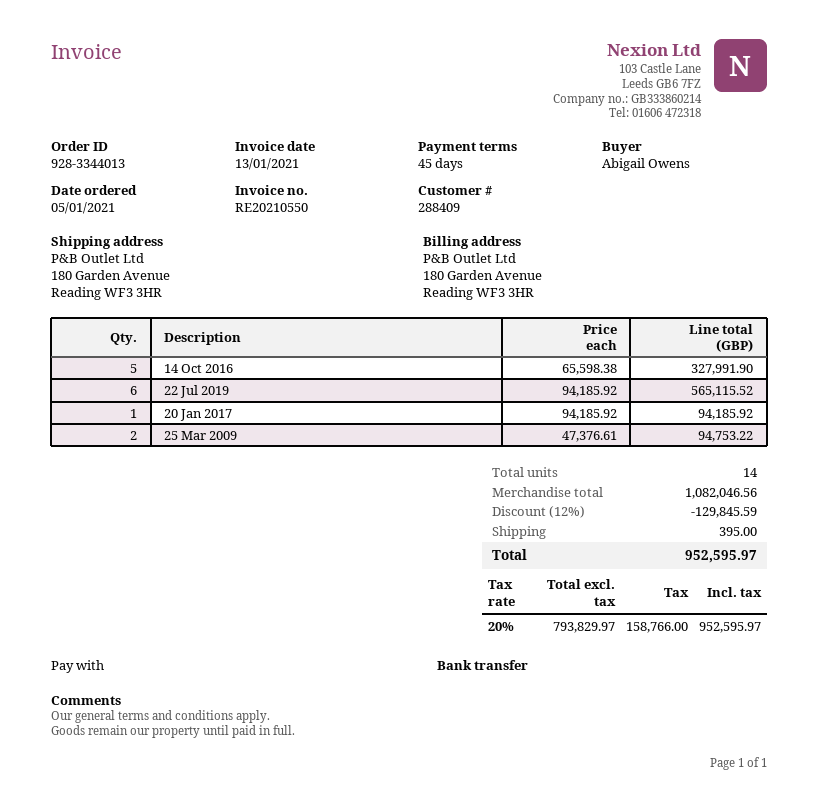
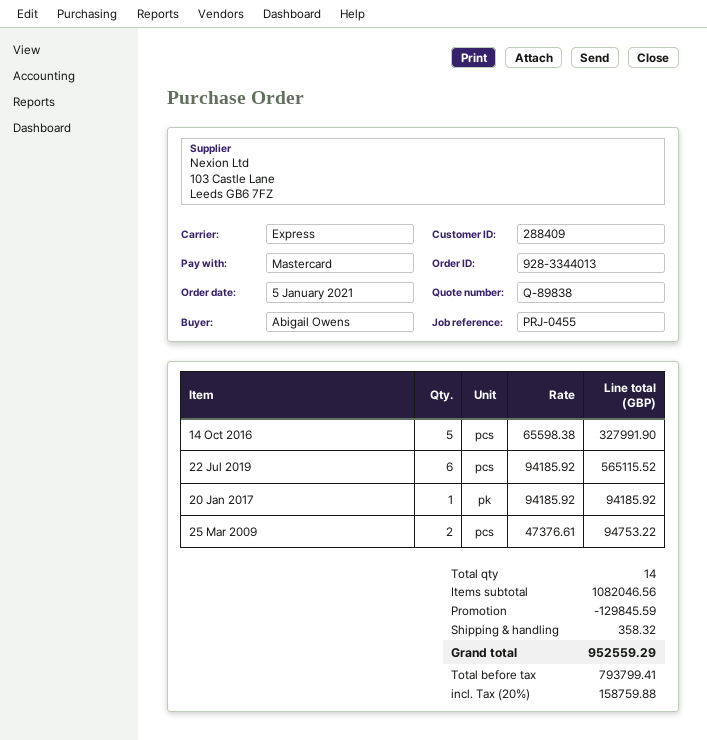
payment method: bank transfer -> Mastercard
shipping: 395.00 -> 358.32
net: 793829.97 -> 793799.41
tax: 20% = 158766.00 -> 20% = 158759.88
total: 952595.97 -> 952559.29

